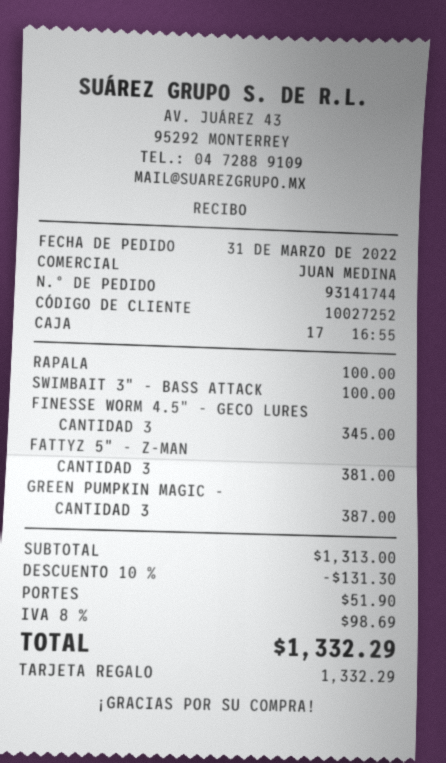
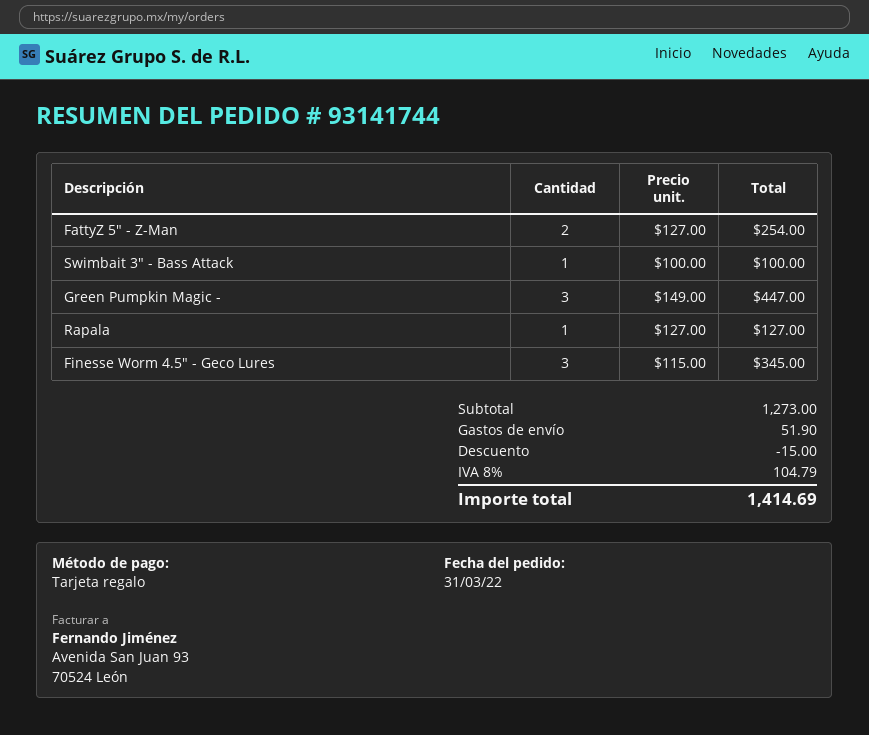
RAPALA: 1 for 100.00 -> 1 for 127.00
FATTYZ 5" - Z-MAN: 3 for 381.00 -> 2 for 254.00
GREEN PUMPKIN MAGIC -: 3 for 387.00 -> 3 for 447.00
subtotal: 1313.00 -> 1273.00
discount: 131.30 -> 15.00
tax: 8% = 98.69 -> 8% = 104.79
total: 1332.29 -> 1414.69

